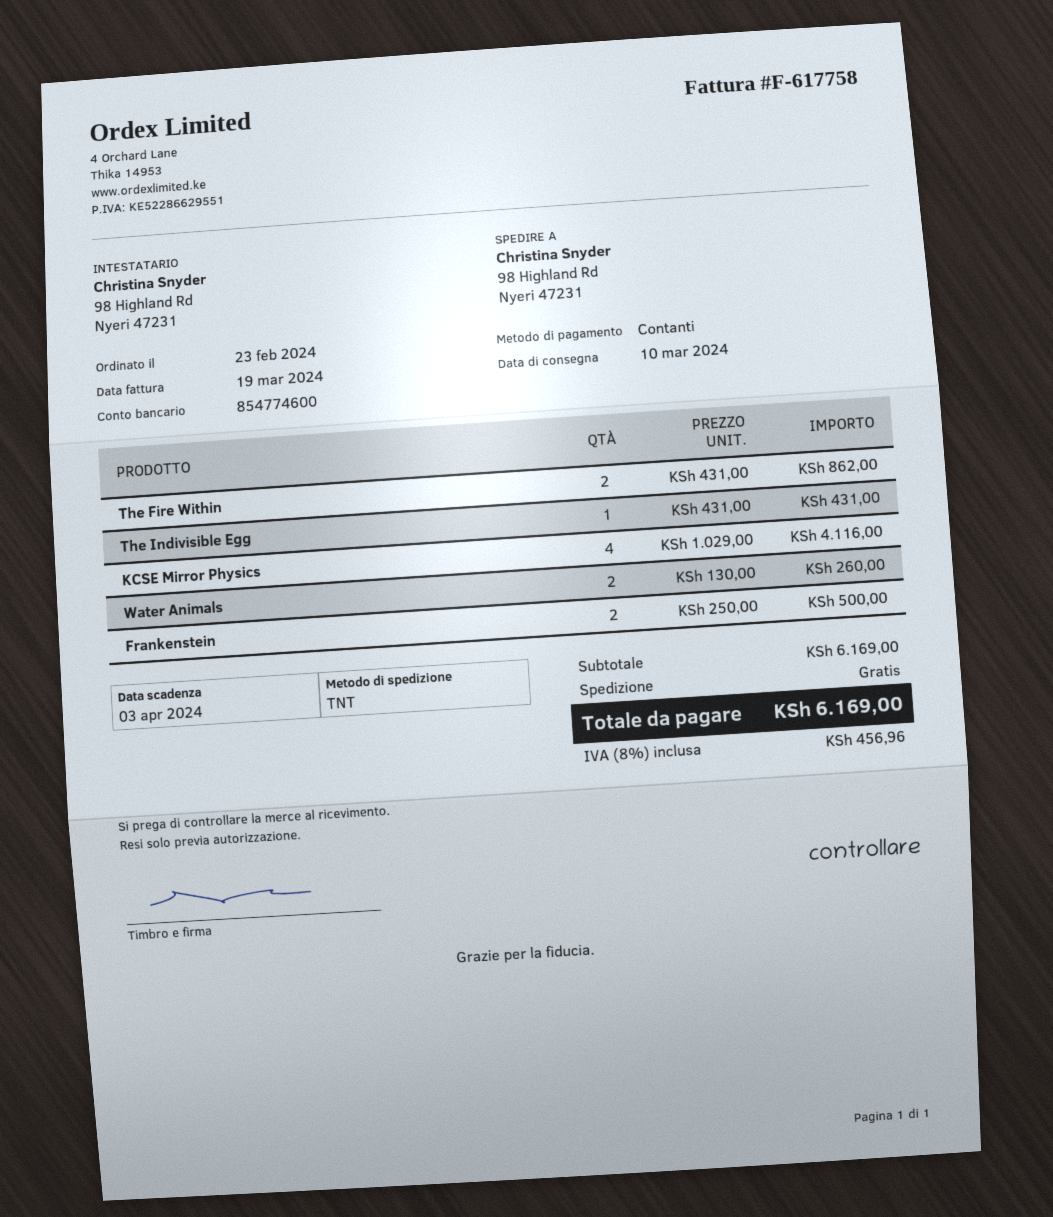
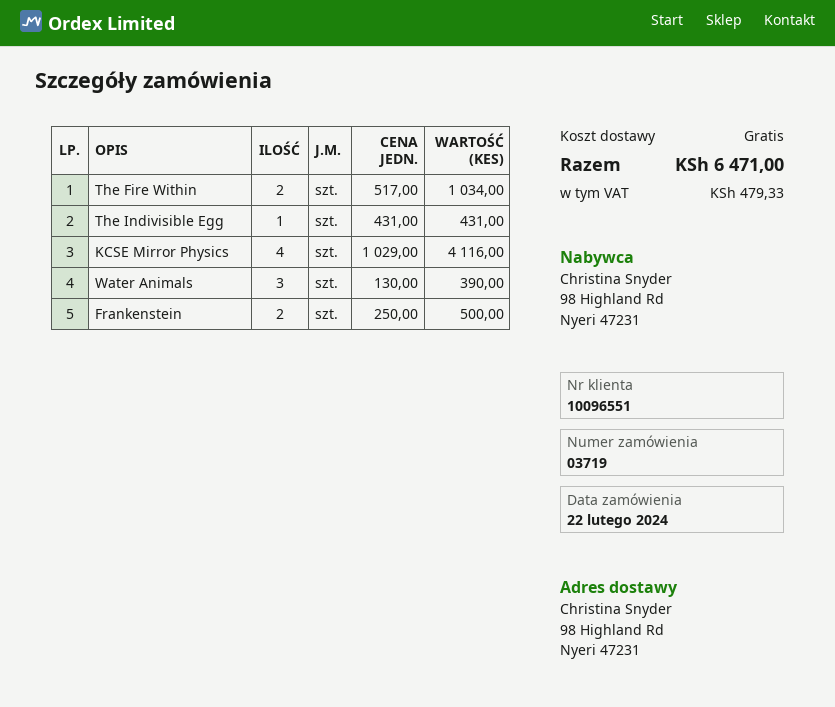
order date: 2024-02-23 -> 2024-02-22
The Fire Within: 2 x 431.00 = 862.00 -> 2 x 517.00 = 1034.00
Water Animals: 2 x 130.00 = 260.00 -> 3 x 130.00 = 390.00
tax: 456.96 -> 479.33
total: 6169.00 -> 6471.00

